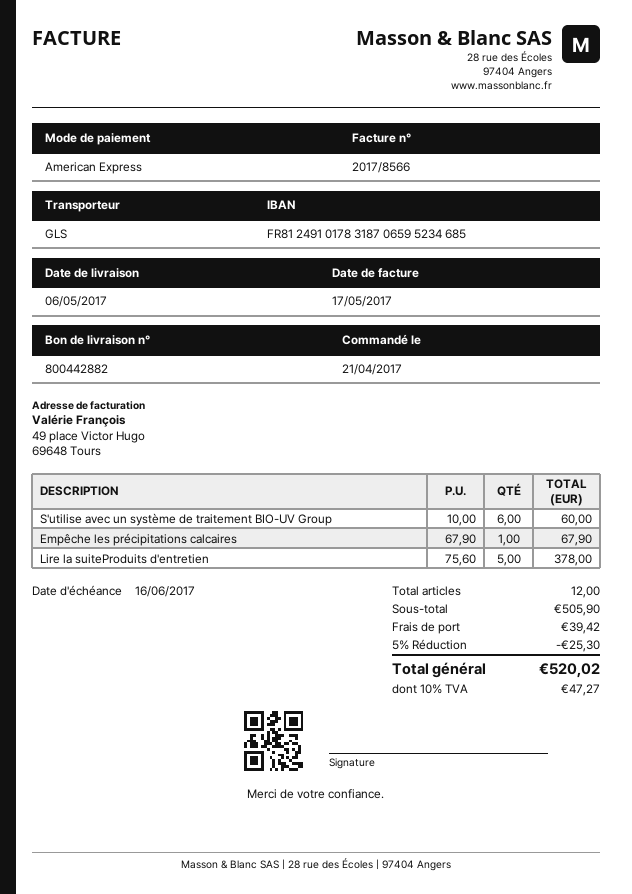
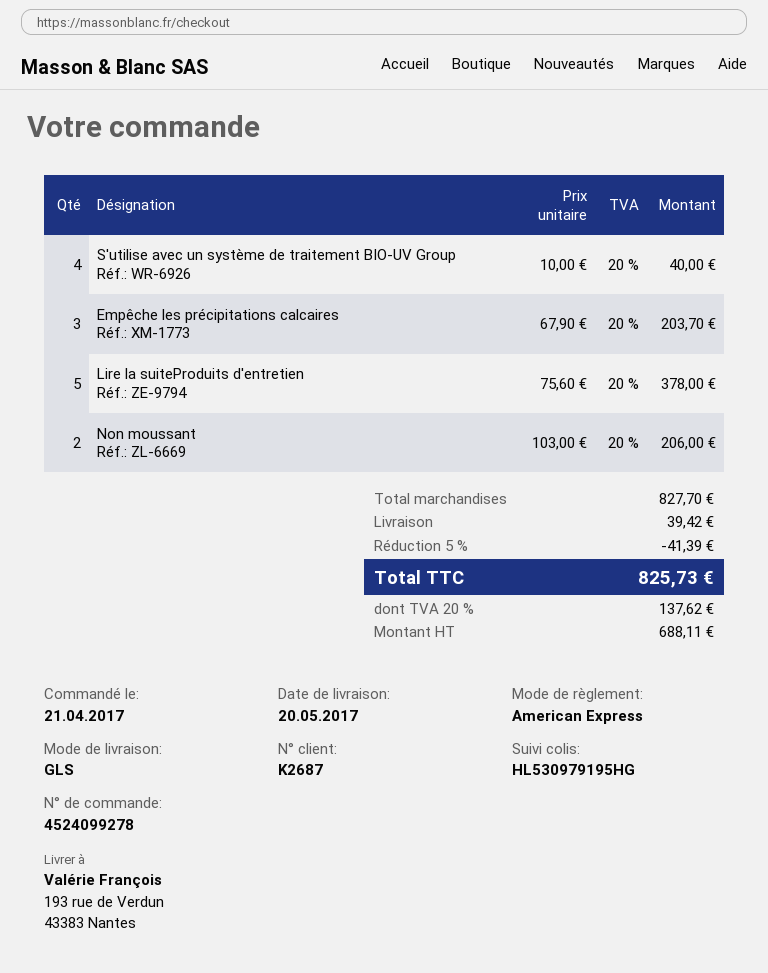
delivery date: 2017-05-06 -> 2017-05-20
S'utilise avec un système de traitement BIO-UV Group: 6 x 10.00 = 60.00 -> 4 x 10.00 = 40.00
Empêche les précipitations calcaires: 1 x 67.90 = 67.90 -> 3 x 67.90 = 203.70
Non moussant: none -> 2 x 103.00 = 206.00
subtotal: 505.90 -> 827.70
discount: 5% = 25.30 -> 5% = 41.39
tax: 10% = 47.27 -> 20% = 137.62
total: 520.02 -> 825.73

